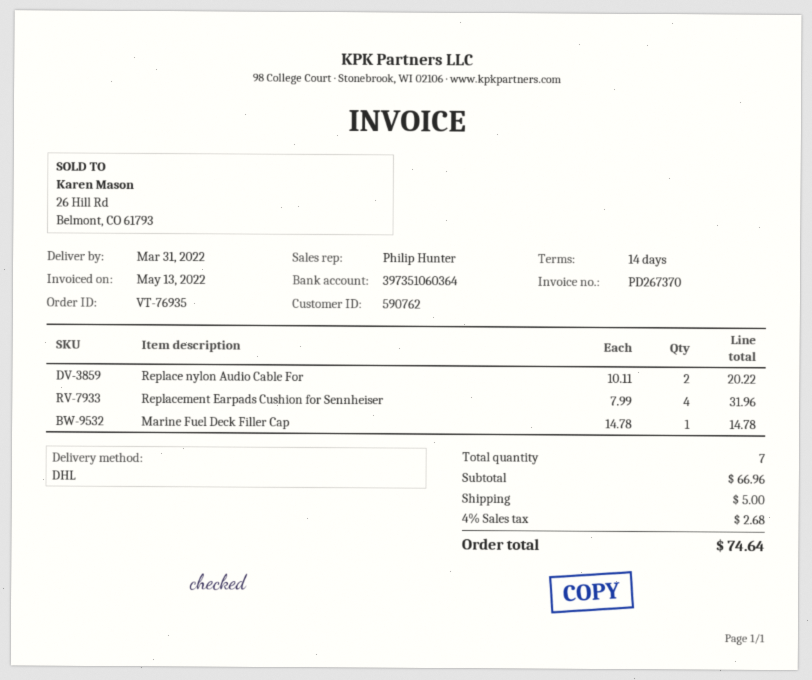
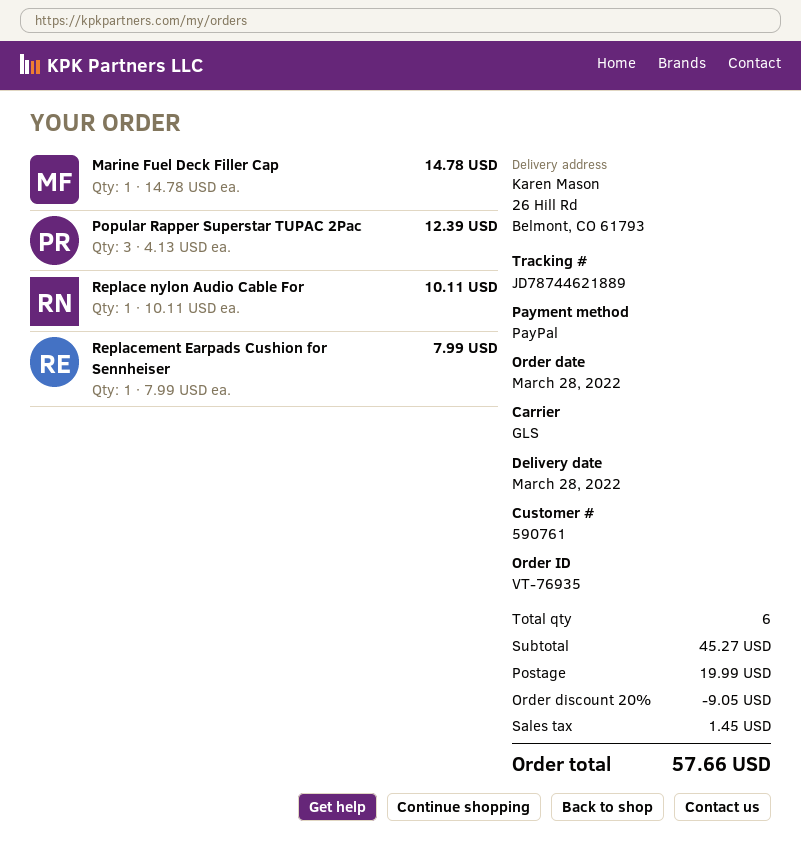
delivery date: 2022-03-31 -> 2022-03-28
customer number: 590762 -> 590761
shipping method: DHL -> GLS
Replace nylon Audio Cable For: 2 x 10.11 = 20.22 -> 1 x 10.11 = 10.11
Replacement Earpads Cushion for Sennheiser: 4 x 7.99 = 31.96 -> 1 x 7.99 = 7.99
Popular Rapper Superstar TUPAC 2Pac: none -> 3 x 4.13 = 12.39
total quantity: 7 -> 6
subtotal: 66.96 -> 45.27
discount: none -> 20% = 9.05
shipping: 5.00 -> 19.99
tax: 2.68 -> 1.45
total: 74.64 -> 57.66

